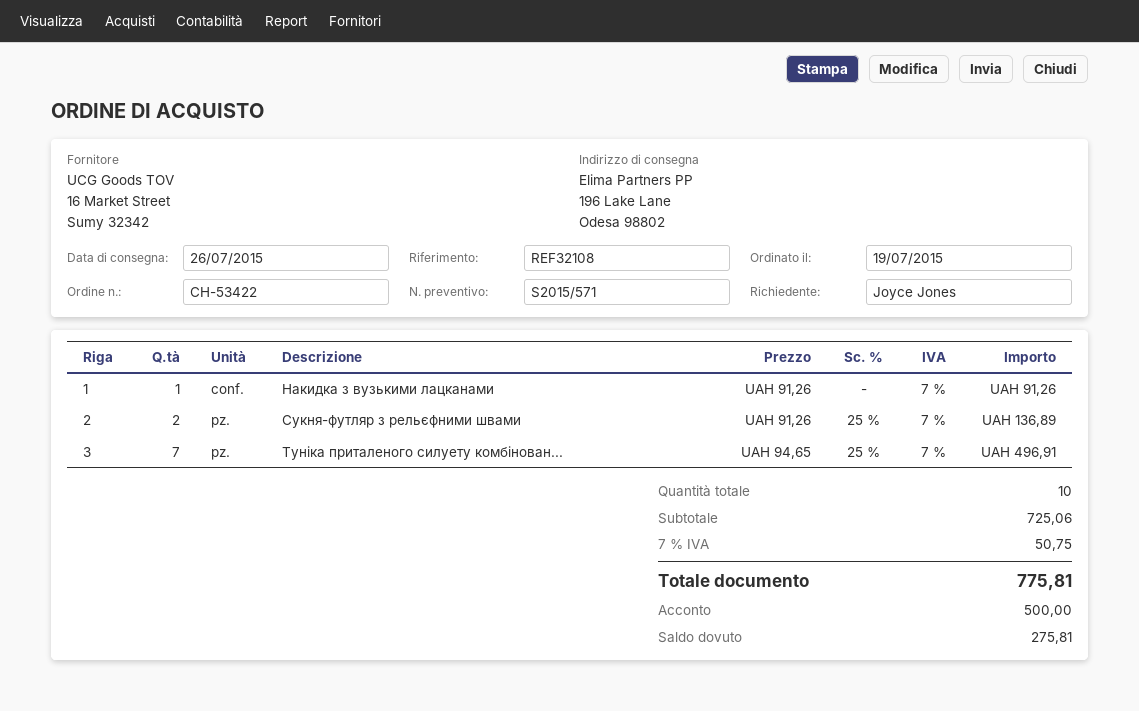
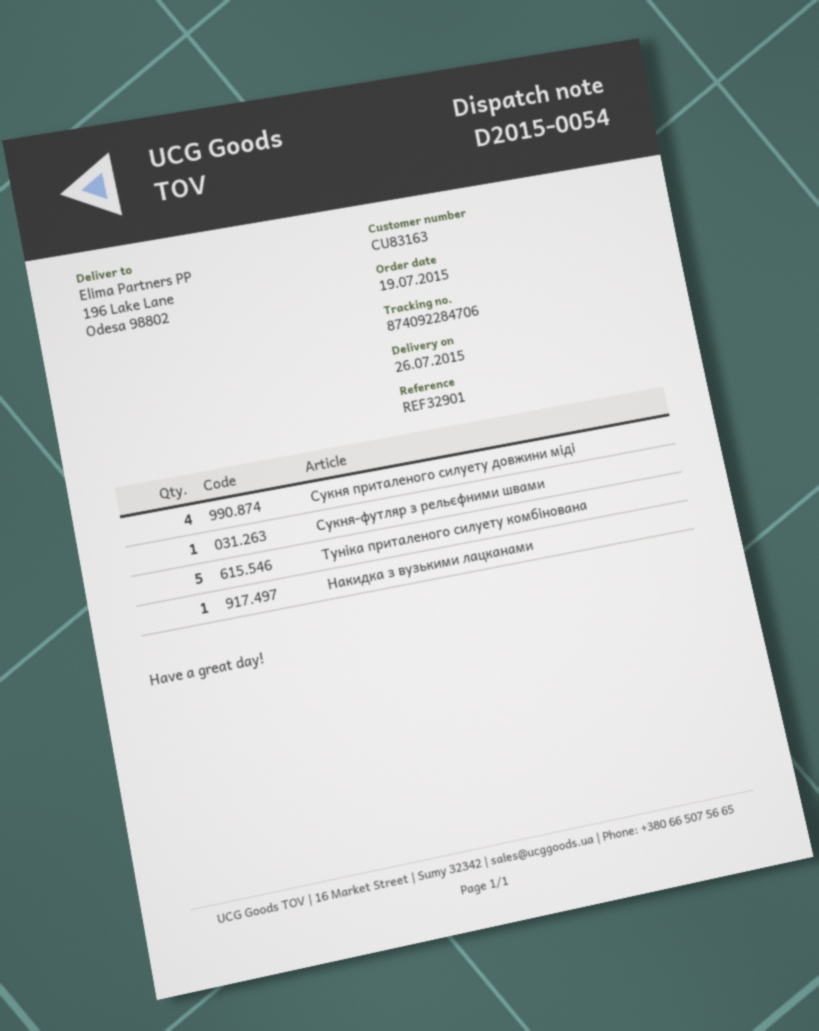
reference: REF32108 -> REF32901
Сукня-футляр з рельєфними швами: 2 -> 1
Туніка приталеного силуету комбінован...: 7 -> 5
Сукня приталеного силуету довжини міді: none -> 4

